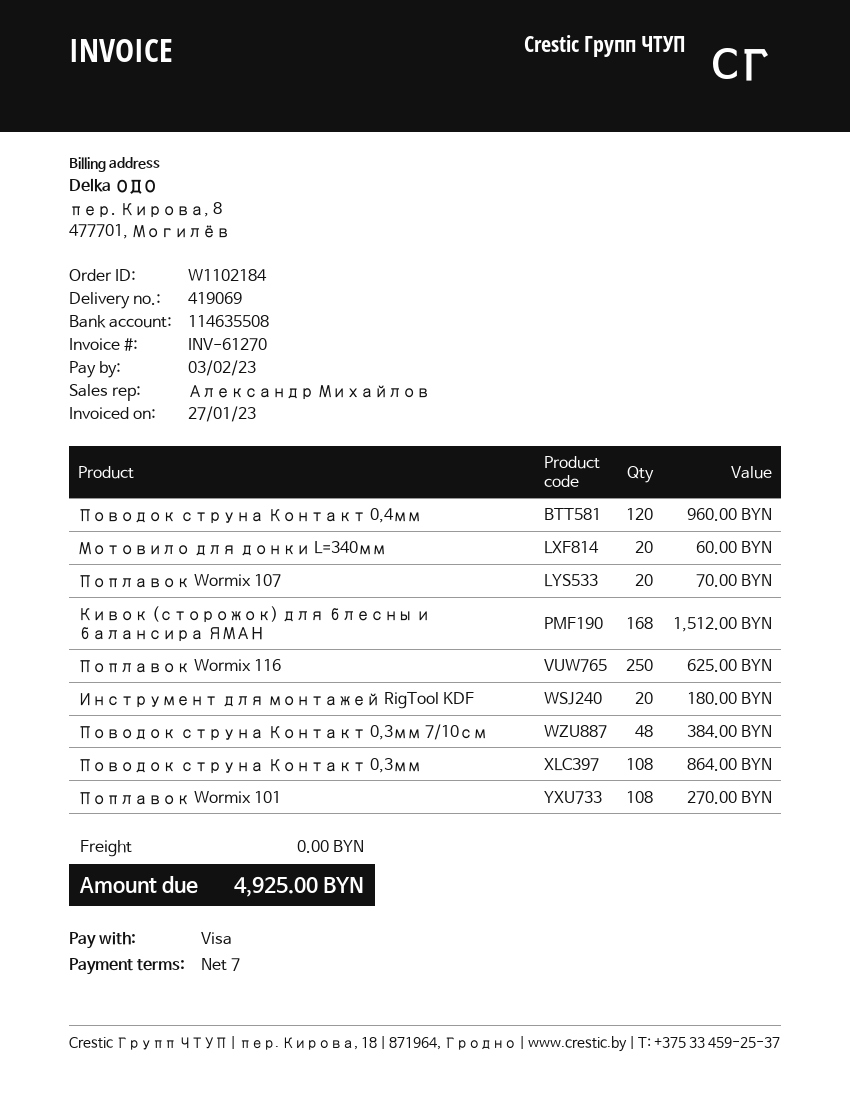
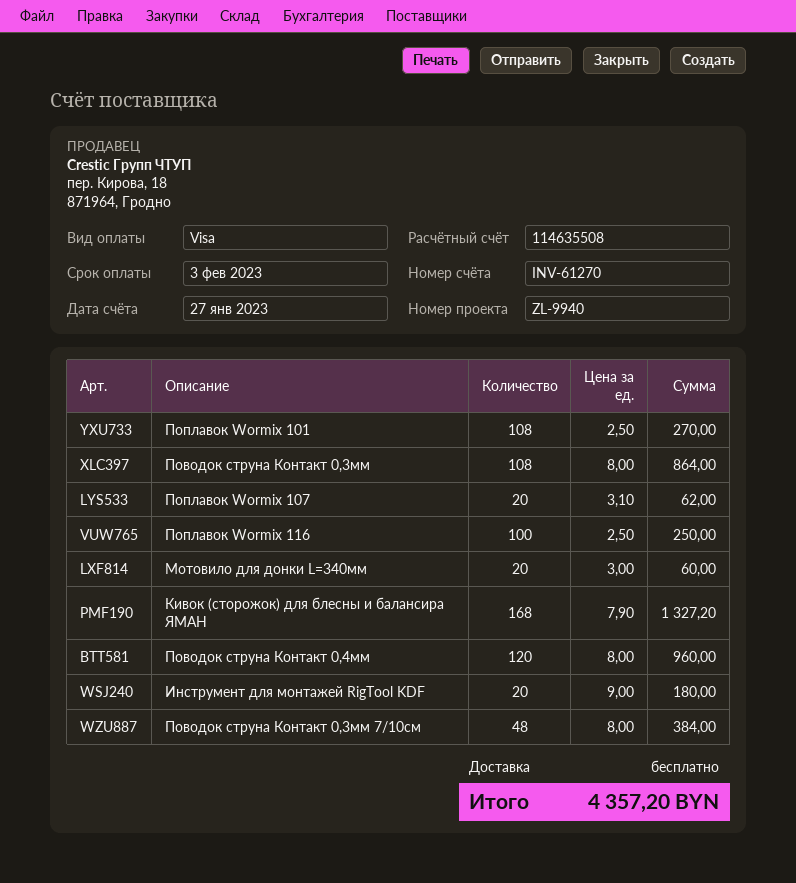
Поплавок Wormix 107: 20 for 70.00 -> 20 for 62.00
Кивок (сторожок) для блесны и балансира ЯМАН: 168 for 1512.00 -> 168 for 1327.20
Поплавок Wormix 116: 250 for 625.00 -> 100 for 250.00
total: 4925.00 -> 4357.20

